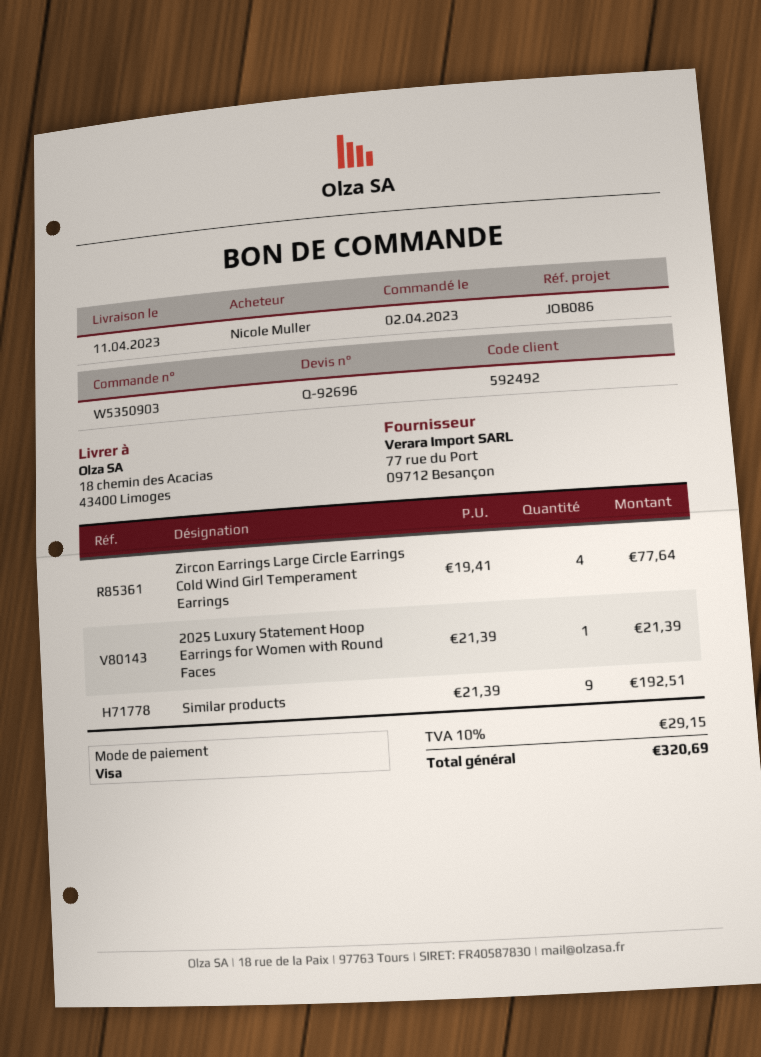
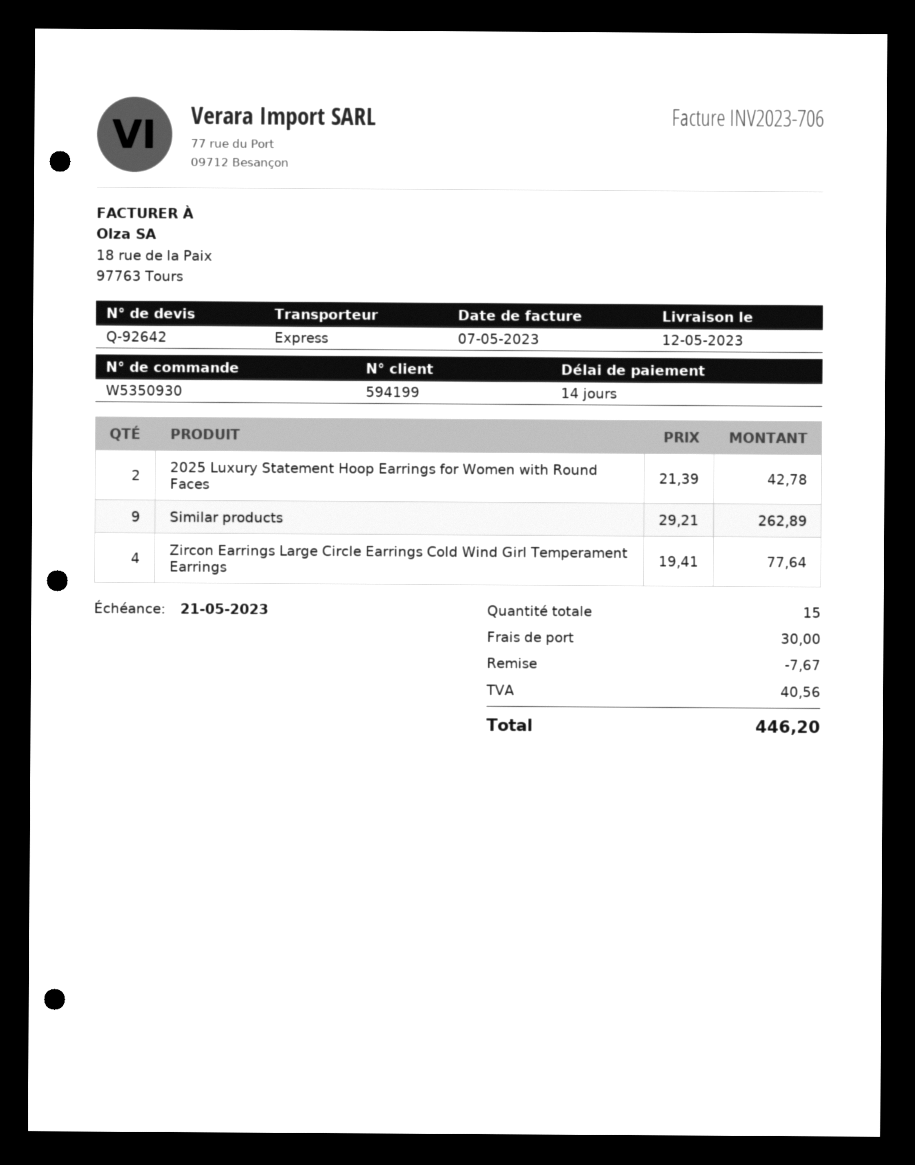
quote number: Q-92696 -> Q-92642
order number: W5350903 -> W5350930
delivery date: 2023-04-11 -> 2023-05-12
customer number: 592492 -> 594199
2025 Luxury Statement Hoop Earrings for Women with Round Faces: 1 x 21.39 = 21.39 -> 2 x 21.39 = 42.78
Similar products: 9 x 21.39 = 192.51 -> 9 x 29.21 = 262.89
discount: none -> 7.67
shipping: none -> 30.00
tax: 29.15 -> 40.56
total: 320.69 -> 446.20

